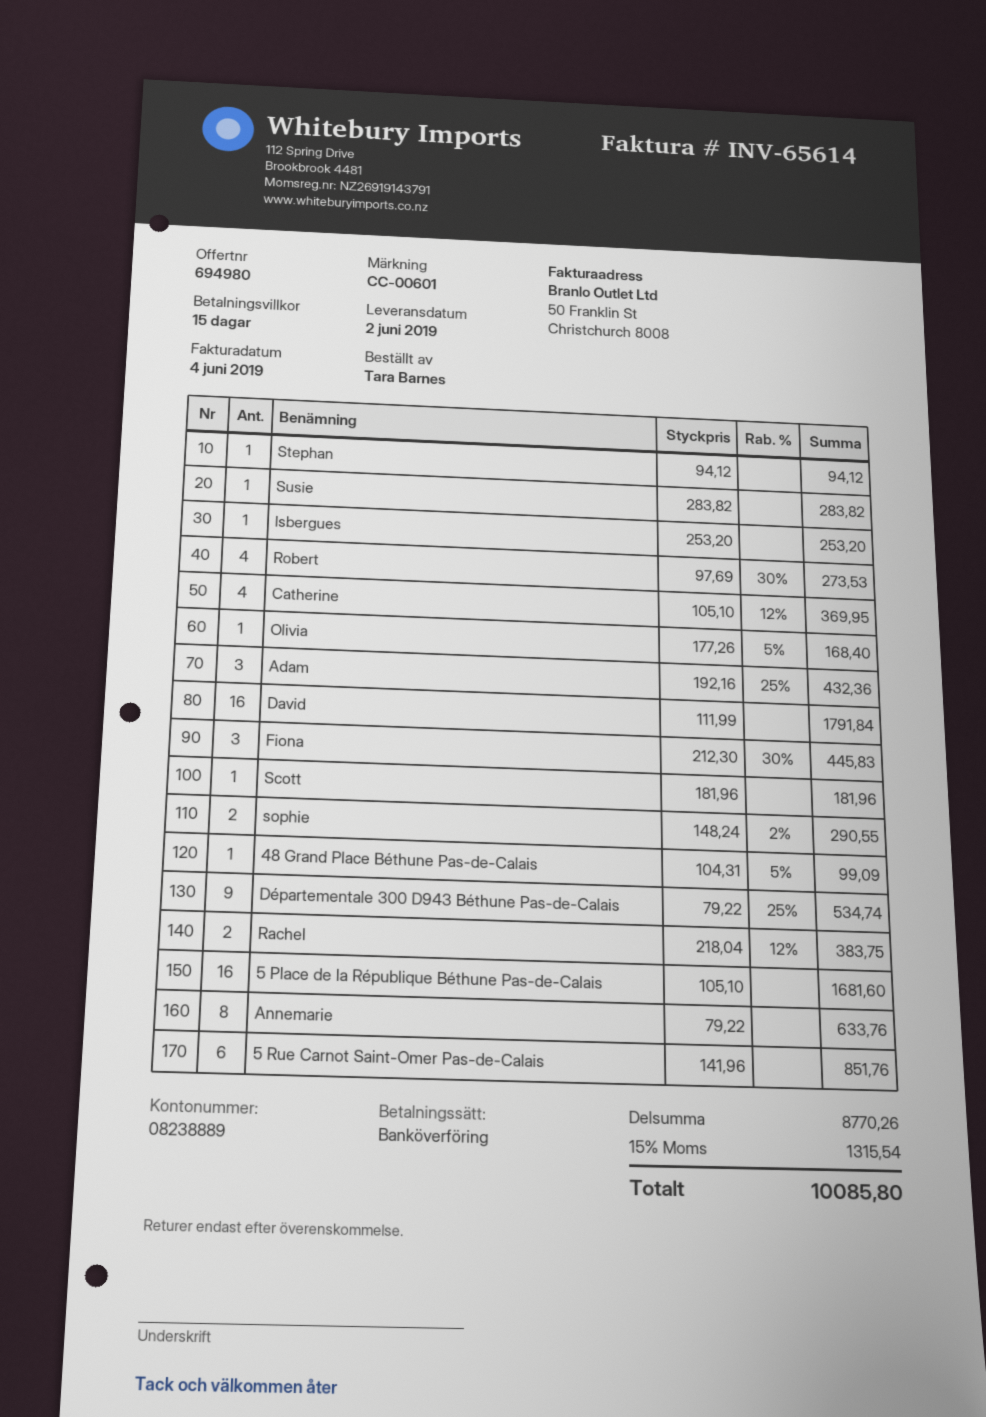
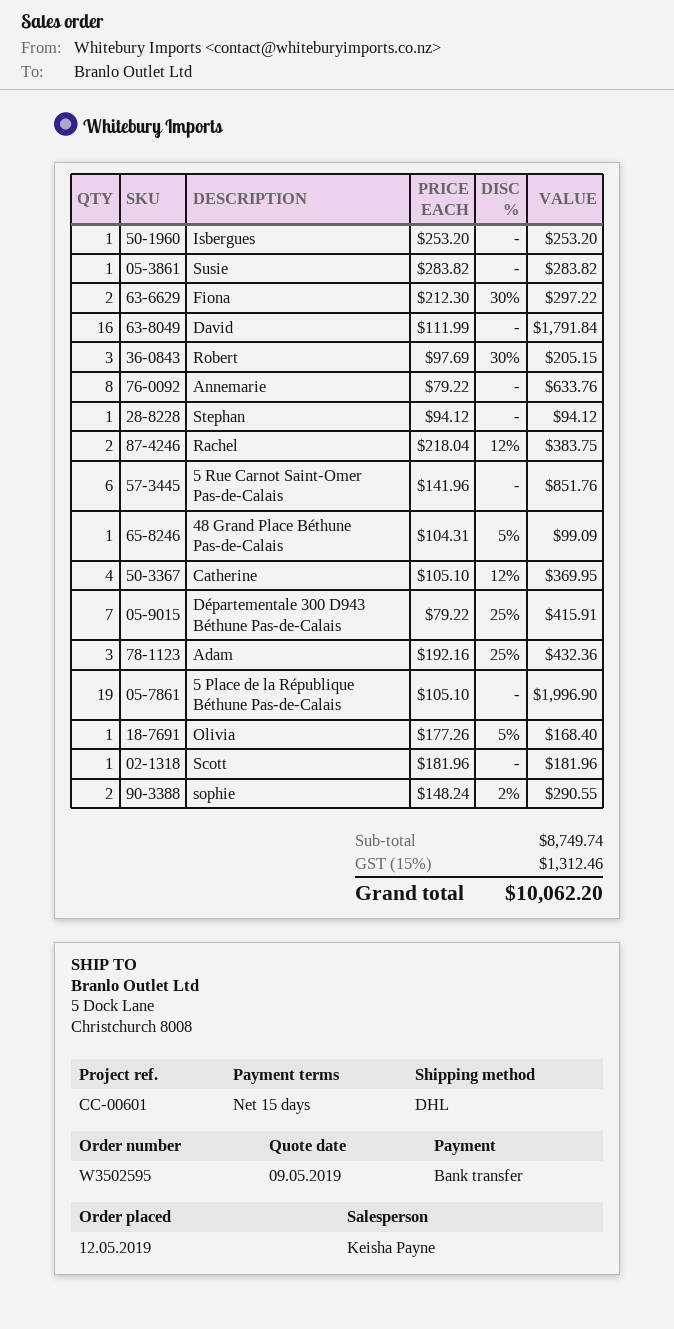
Robert: 4 x 97.69 - 30% = 273.53 -> 3 x 97.69 - 30% = 205.15
Fiona: 3 x 212.30 - 30% = 445.83 -> 2 x 212.30 - 30% = 297.22
Départementale 300 D943 Béthune Pas-de-Calais: 9 x 79.22 - 25% = 534.74 -> 7 x 79.22 - 25% = 415.91
5 Place de la République Béthune Pas-de-Calais: 16 x 105.10 = 1681.60 -> 19 x 105.10 = 1996.90
subtotal: 8770.26 -> 8749.74
tax: 15% = 1315.54 -> 15% = 1312.46
total: 10085.80 -> 10062.20

